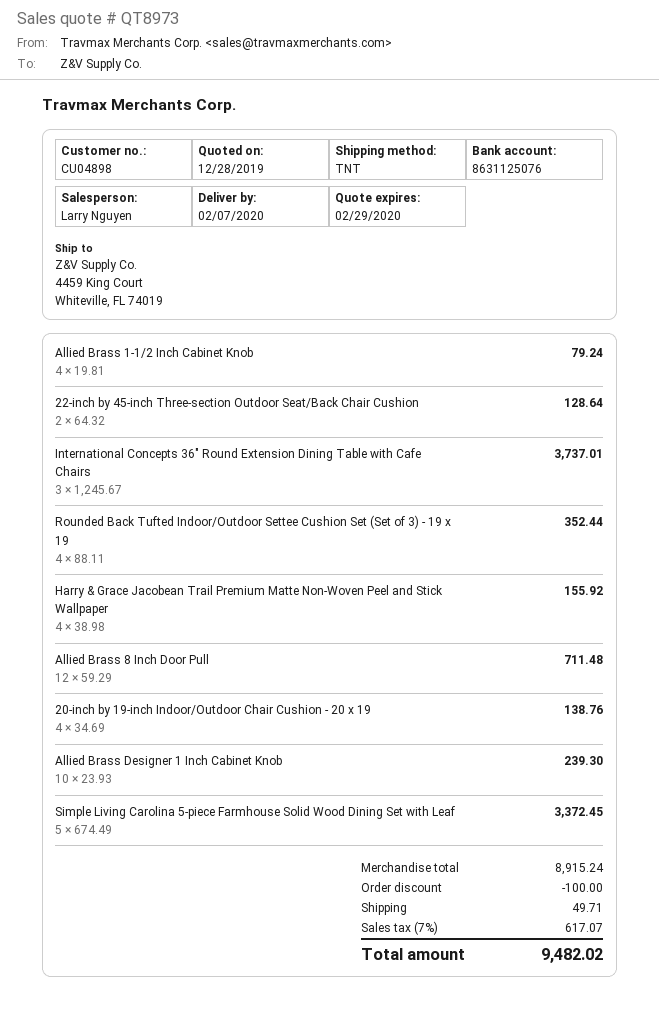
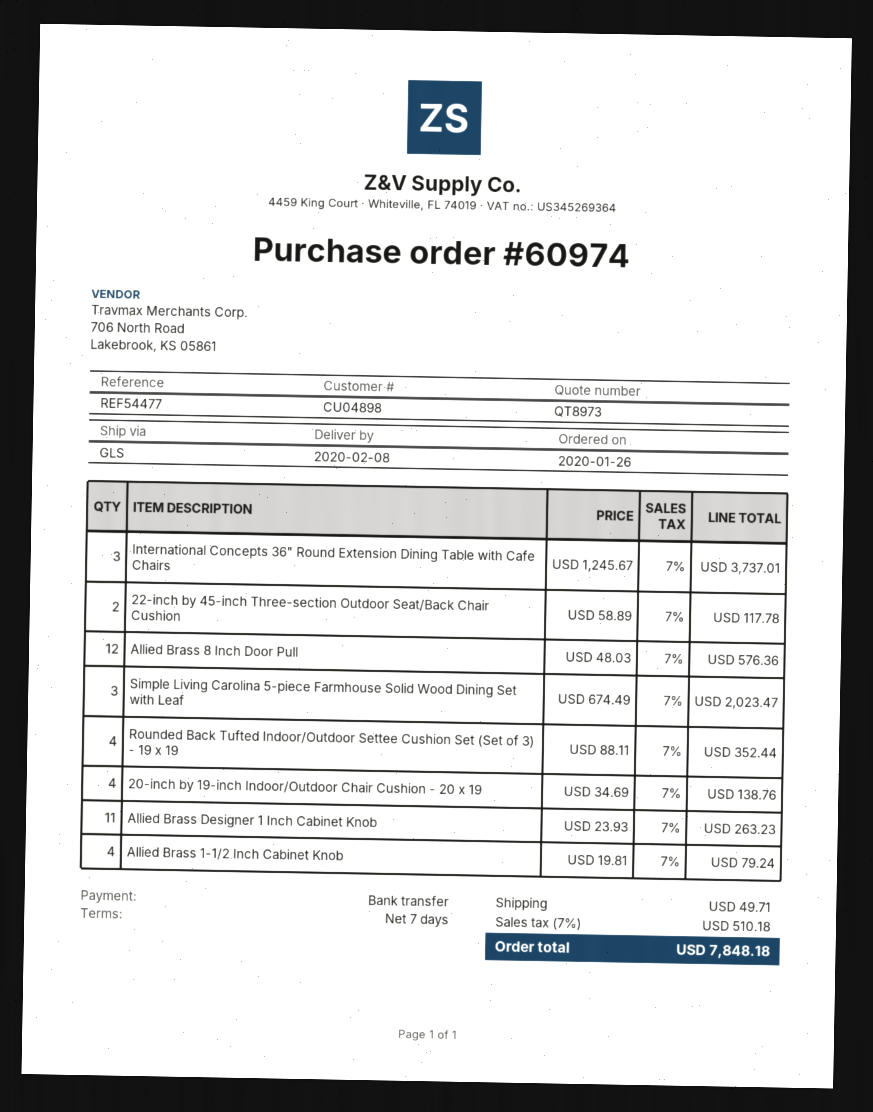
delivery date: 2020-02-07 -> 2020-02-08
shipping method: TNT -> GLS
22-inch by 45-inch Three-section Outdoor Seat/Back Chair Cushion: 2 x 64.32 = 128.64 -> 2 x 58.89 = 117.78
Harry & Grace Jacobean Trail Premium Matte Non-Woven Peel and Stick Wallpaper: 4 x 38.98 = 155.92 -> none
Allied Brass 8 Inch Door Pull: 12 x 59.29 = 711.48 -> 12 x 48.03 = 576.36
Allied Brass Designer 1 Inch Cabinet Knob: 10 x 23.93 = 239.30 -> 11 x 23.93 = 263.23
Simple Living Carolina 5-piece Farmhouse Solid Wood Dining Set with Leaf: 5 x 674.49 = 3372.45 -> 3 x 674.49 = 2023.47
discount: 100.00 -> none
tax: 7% = 617.07 -> 7% = 510.18
total: 9482.02 -> 7848.18

